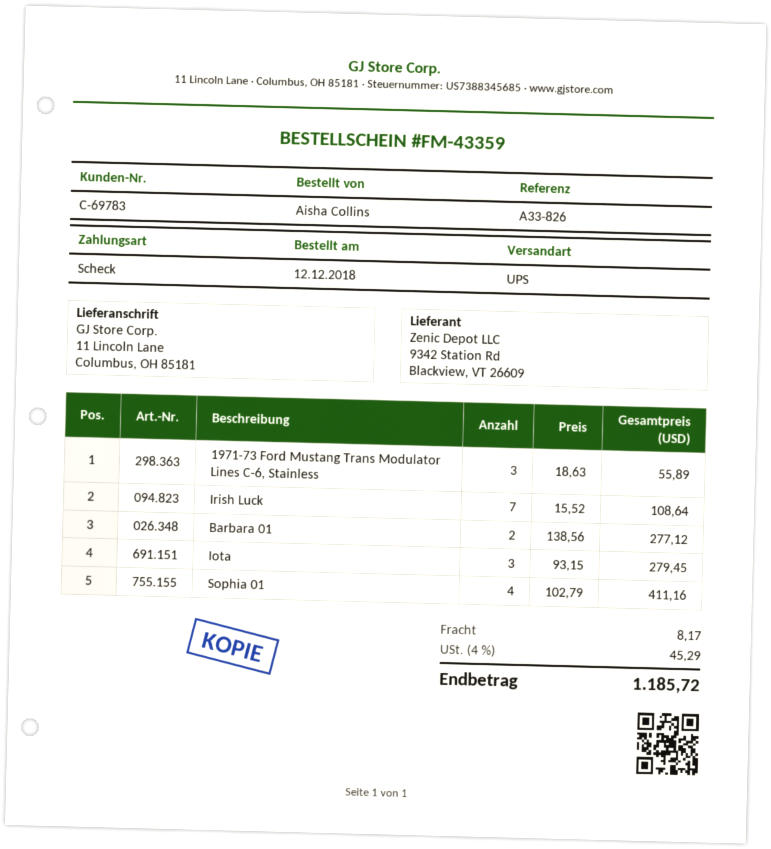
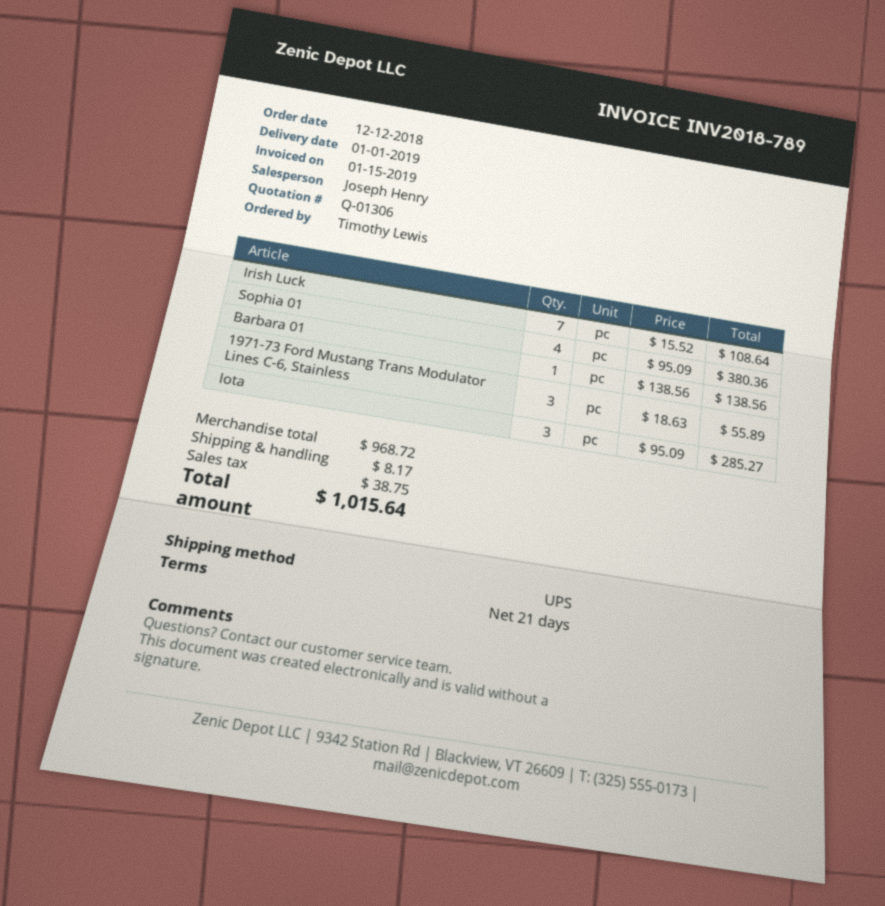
ordered by: Aisha Collins -> Timothy Lewis
Barbara 01: 2 x 138.56 = 277.12 -> 1 x 138.56 = 138.56
Iota: 3 x 93.15 = 279.45 -> 3 x 95.09 = 285.27
Sophia 01: 4 x 102.79 = 411.16 -> 4 x 95.09 = 380.36
tax: 45.29 -> 38.75
total: 1185.72 -> 1015.64

